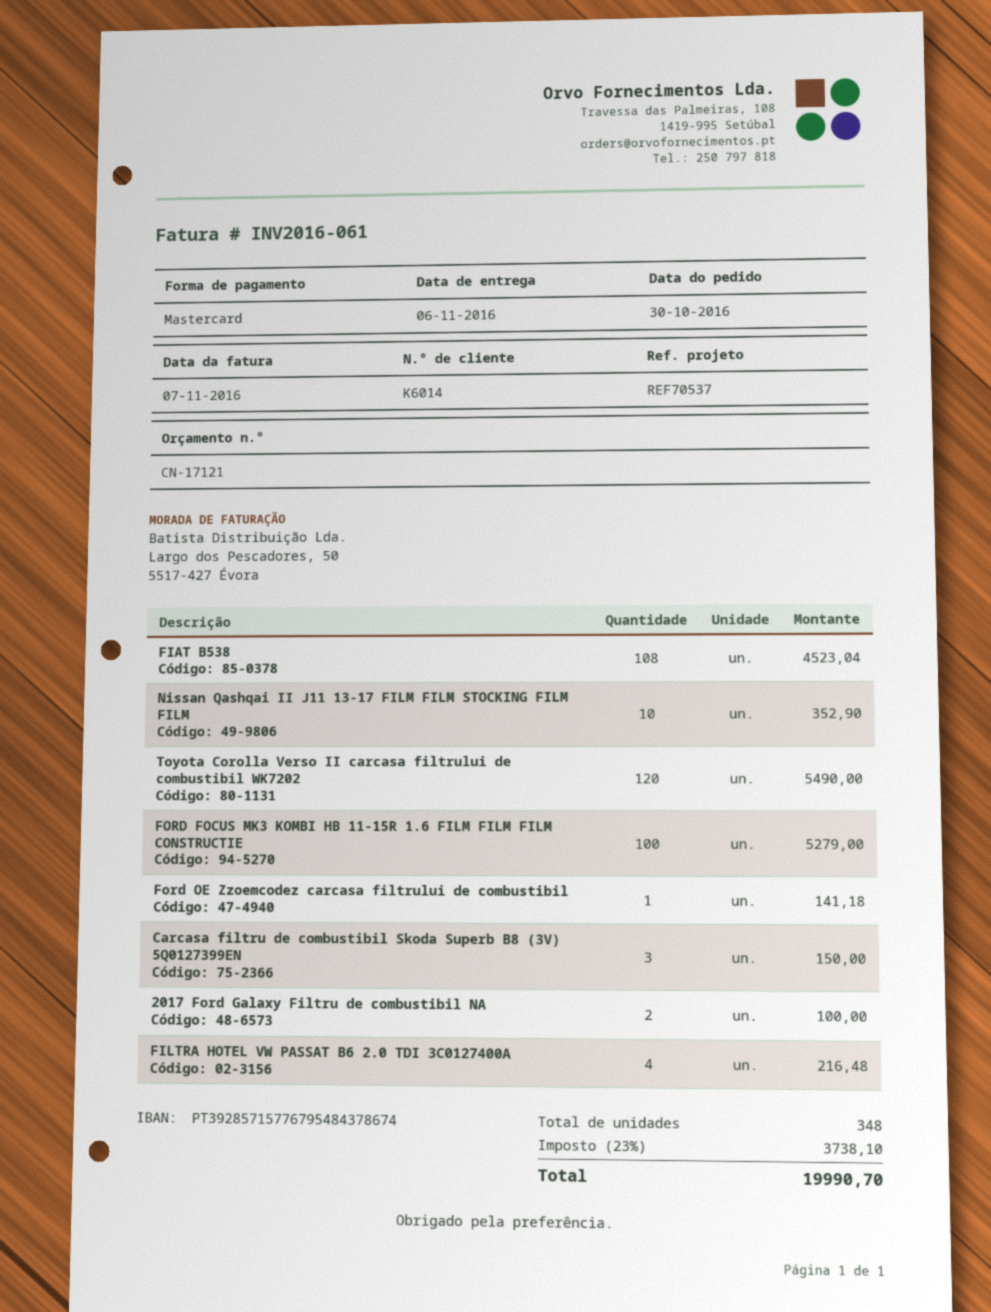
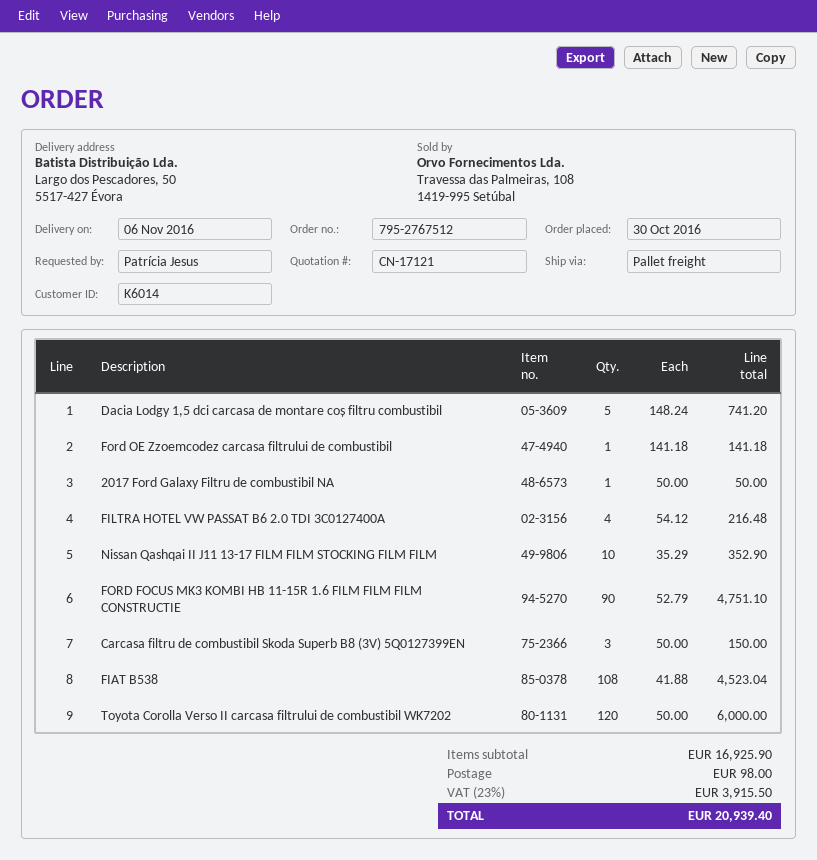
Toyota Corolla Verso II carcasa filtrului de combustibil WK7202: 120 for 5490.00 -> 120 for 6000.00
FORD FOCUS MK3 KOMBI HB 11-15R 1.6 FILM FILM FILM CONSTRUCTIE: 100 for 5279.00 -> 90 for 4751.10
2017 Ford Galaxy Filtru de combustibil NA: 2 for 100.00 -> 1 for 50.00
Dacia Lodgy 1,5 dci carcasa de montare coș filtru combustibil: none -> 5 for 741.20
shipping: none -> 98.00
tax: 23% = 3738.10 -> 23% = 3915.50
total: 19990.70 -> 20939.40

